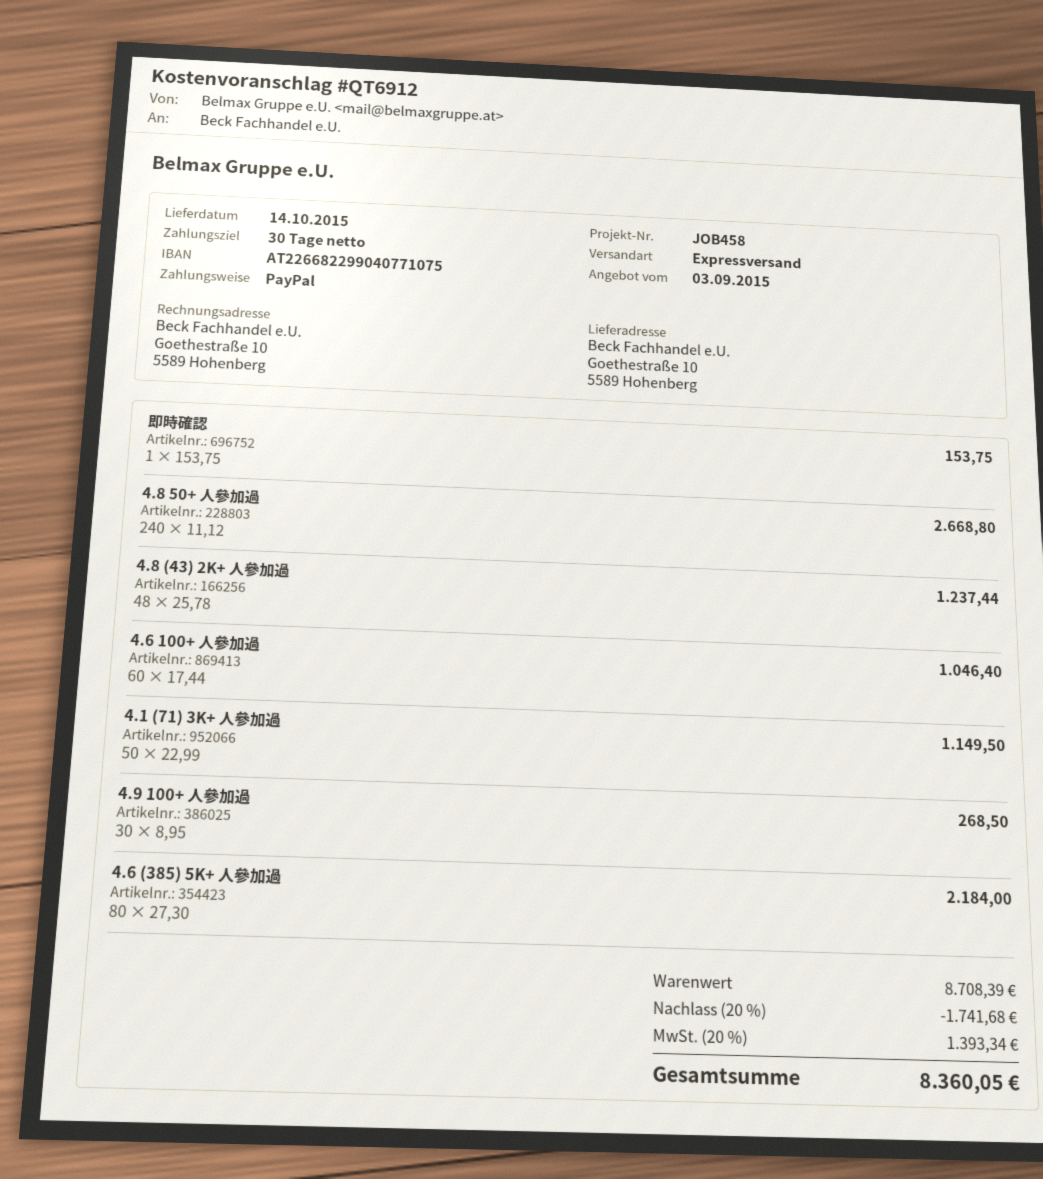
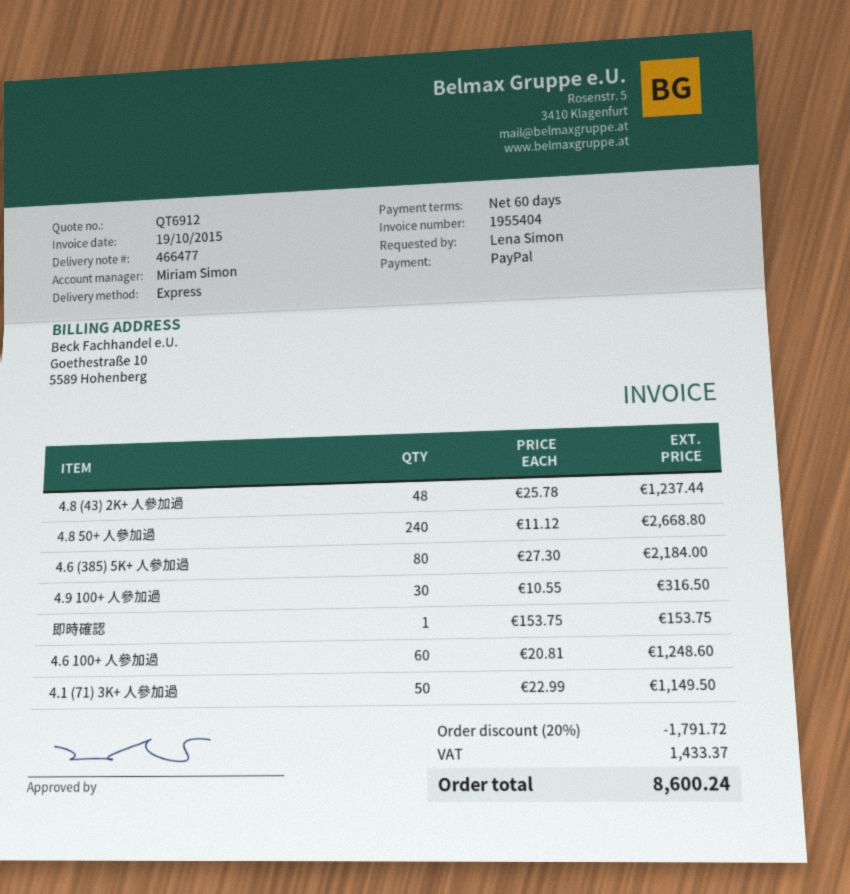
payment terms: 30 days -> 60 days
4.6 100+ 人參加過: 60 x 17.44 = 1046.40 -> 60 x 20.81 = 1248.60
4.9 100+ 人參加過: 30 x 8.95 = 268.50 -> 30 x 10.55 = 316.50
discount: 20% = 1741.68 -> 20% = 1791.72
tax: 1393.34 -> 1433.37
total: 8360.05 -> 8600.24

